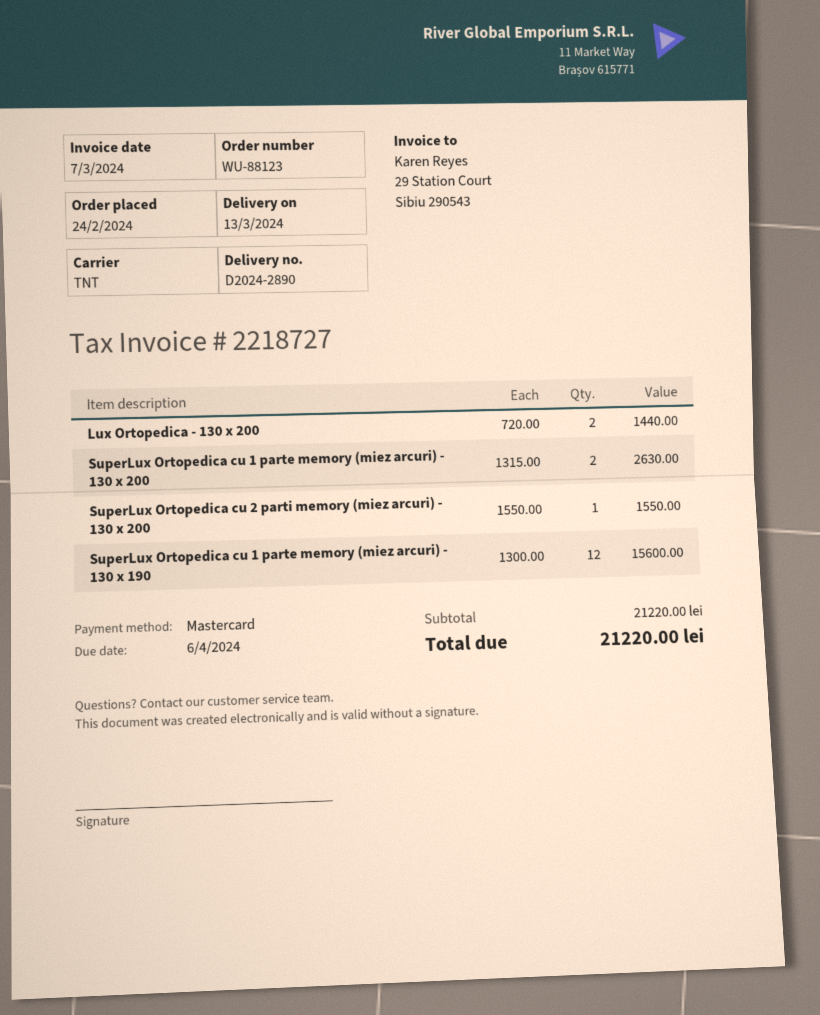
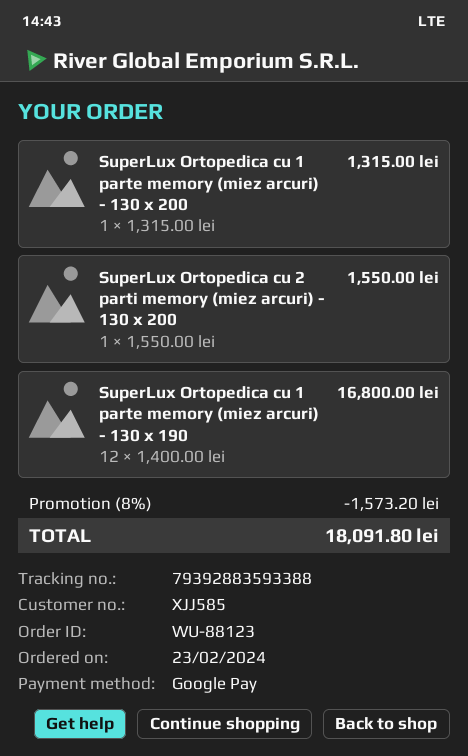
order date: 2024-02-24 -> 2024-02-23
payment method: Mastercard -> Google Pay
Lux Ortopedica - 130 x 200: 2 x 720.00 = 1440.00 -> none
SuperLux Ortopedica cu 1 parte memory (miez arcuri) - 130 x 200: 2 x 1315.00 = 2630.00 -> 1 x 1315.00 = 1315.00
SuperLux Ortopedica cu 1 parte memory (miez arcuri) - 130 x 190: 12 x 1300.00 = 15600.00 -> 12 x 1400.00 = 16800.00
discount: none -> 8% = 1573.20
total: 21220.00 -> 18091.80

